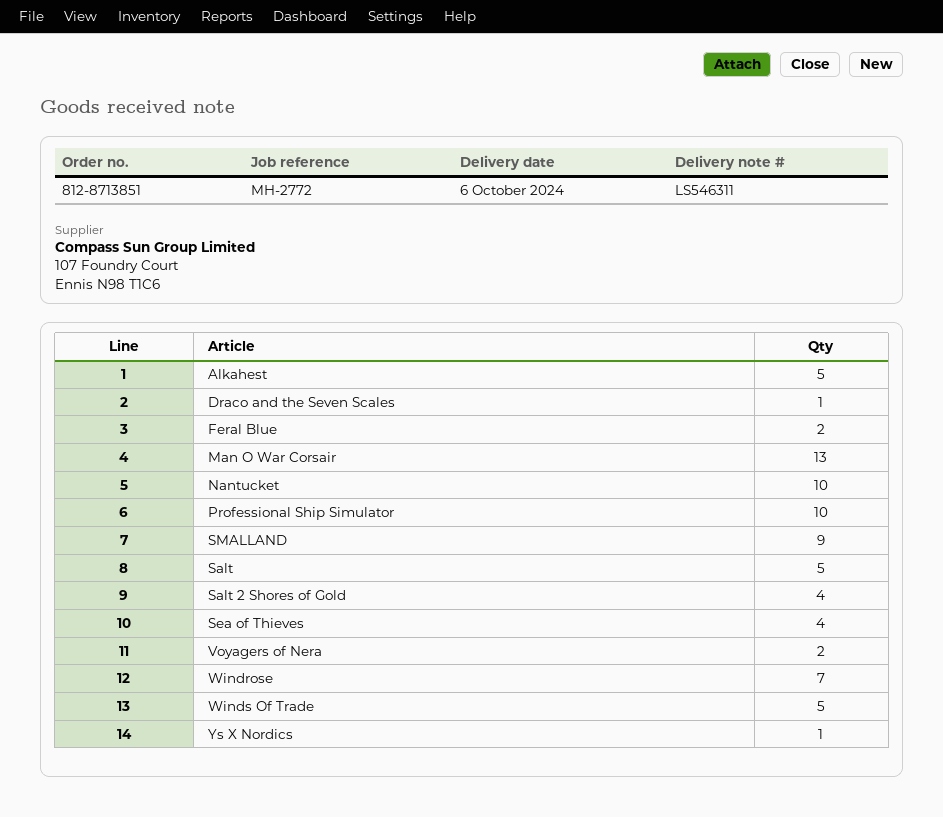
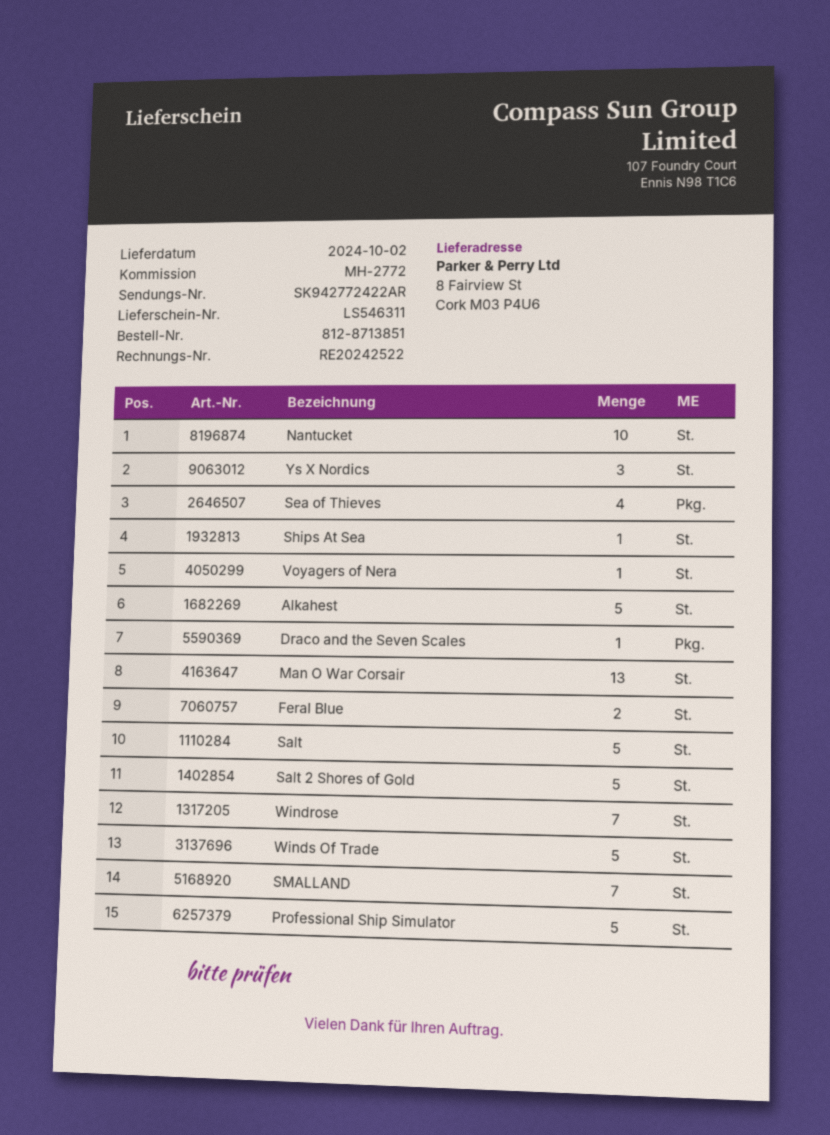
delivery date: 2024-10-06 -> 2024-10-02
Professional Ship Simulator: 10 -> 5
SMALLAND: 9 -> 7
Salt 2 Shores of Gold: 4 -> 5
Voyagers of Nera: 2 -> 1
Ys X Nordics: 1 -> 3
Ships At Sea: none -> 1

